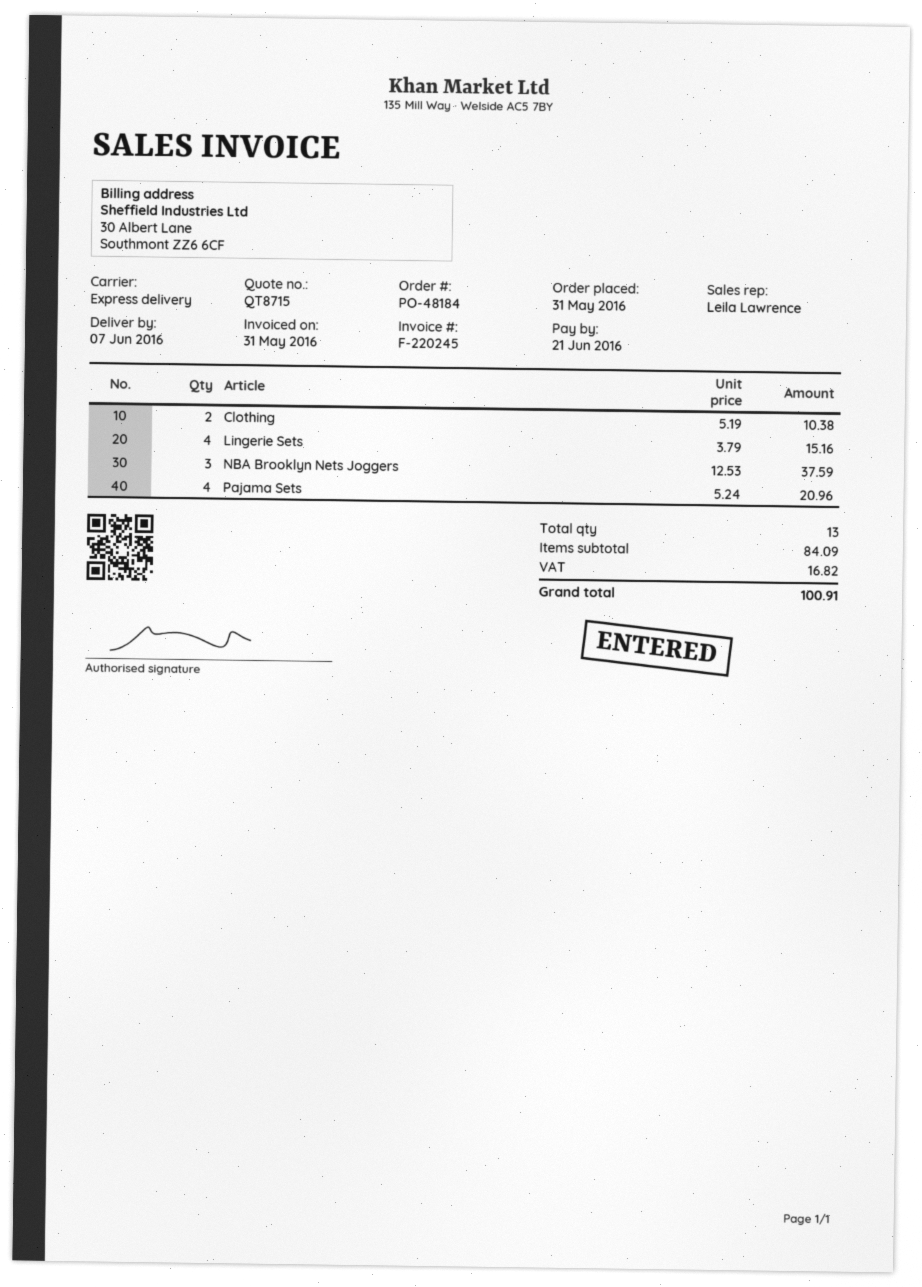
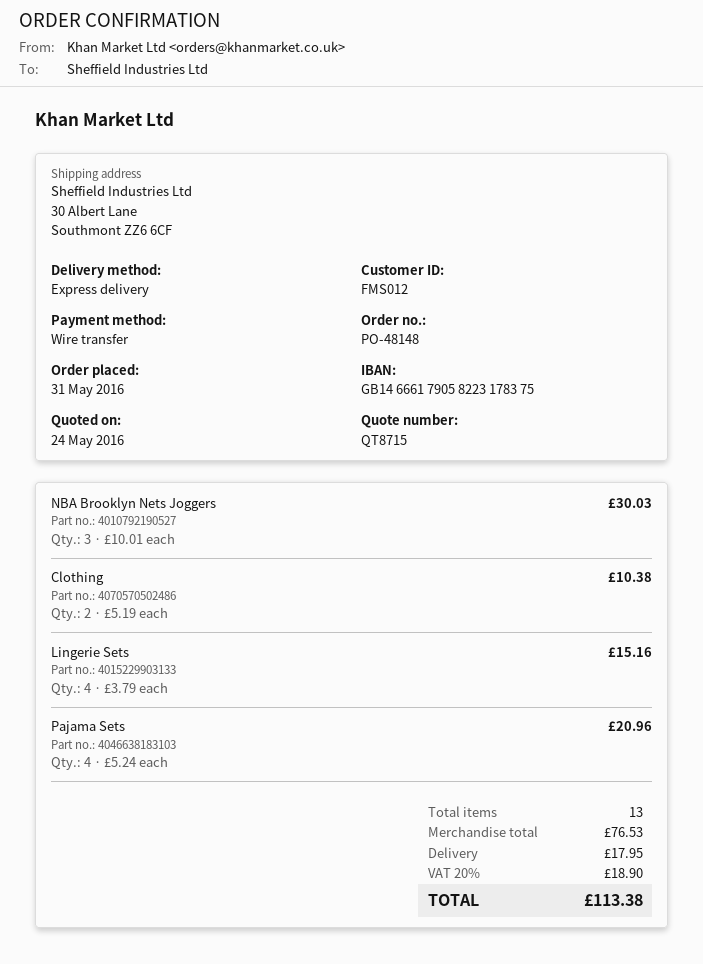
order number: PO-48184 -> PO-48148
NBA Brooklyn Nets Joggers: 3 x 12.53 = 37.59 -> 3 x 10.01 = 30.03
subtotal: 84.09 -> 76.53
shipping: none -> 17.95
tax: 16.82 -> 18.90
total: 100.91 -> 113.38

